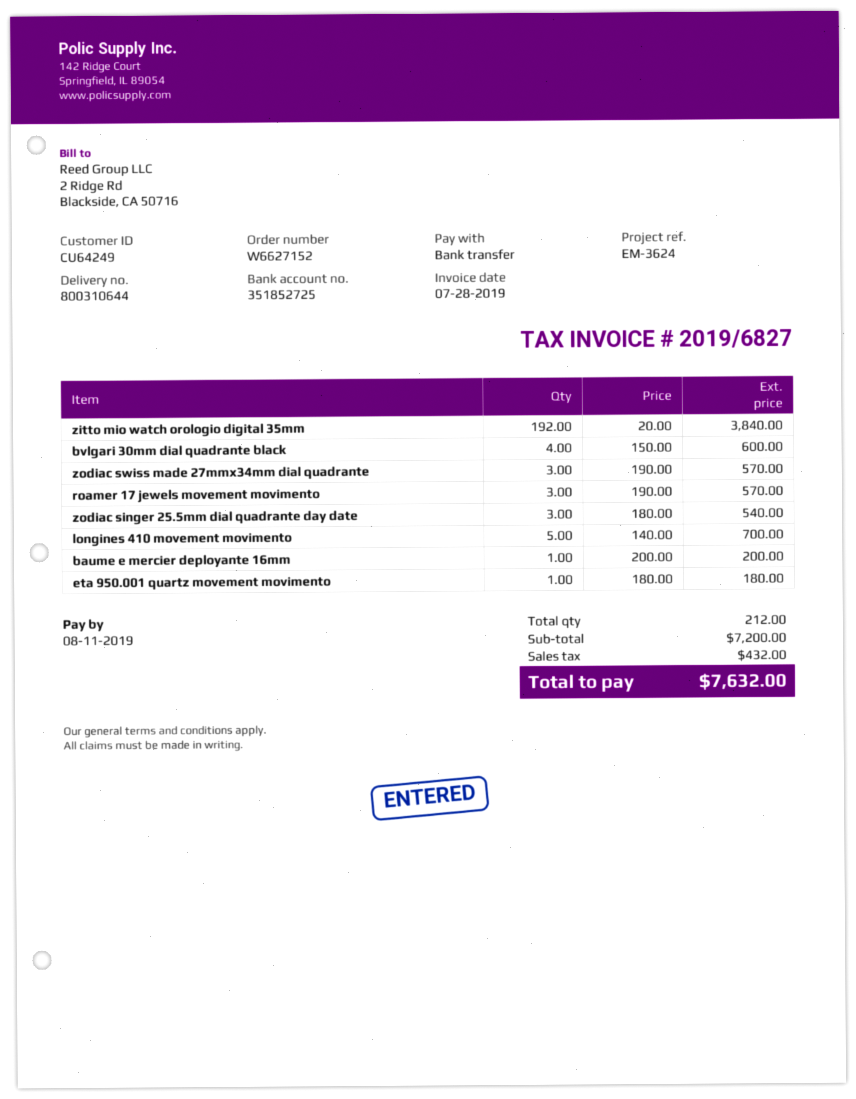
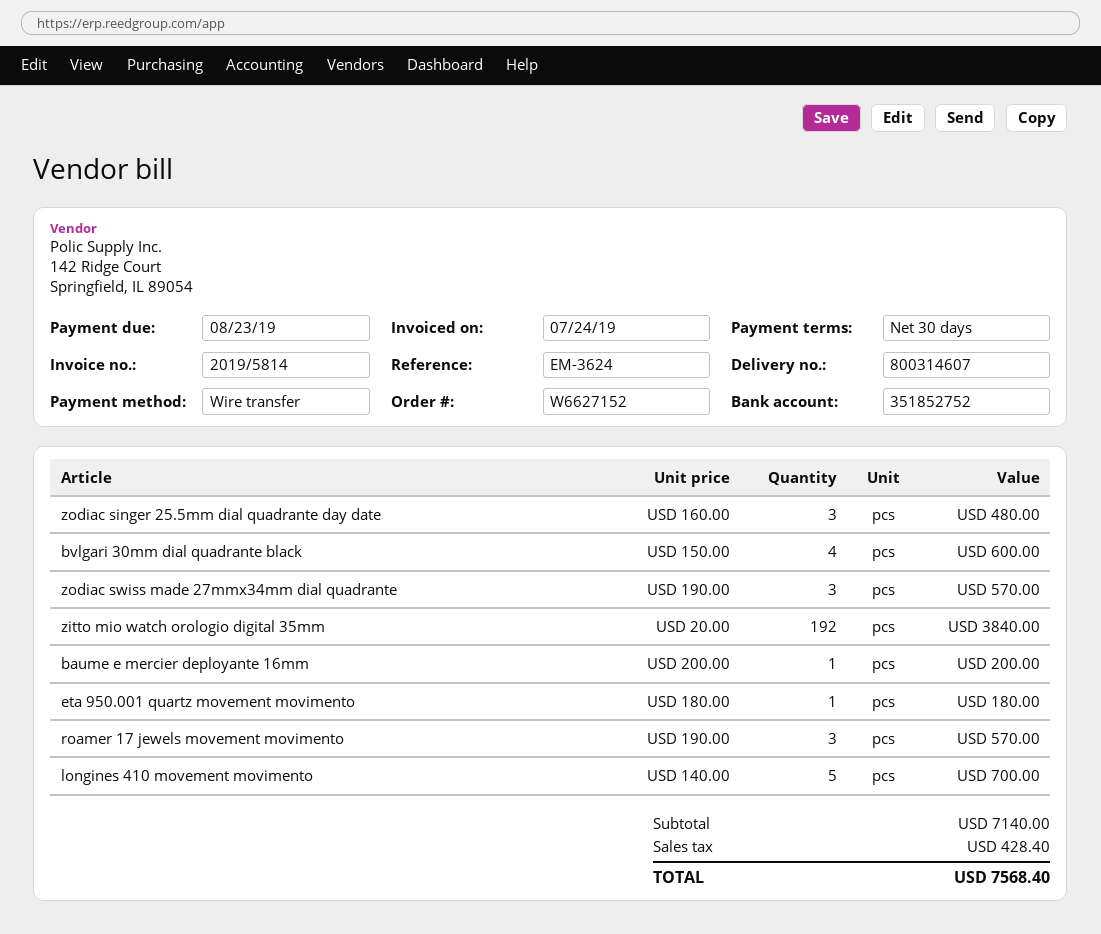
delivery note number: 800310644 -> 800314607
invoice number: 2019/6827 -> 2019/5814
invoice date: 2019-07-28 -> 2019-07-24
due date: 2019-08-11 -> 2019-08-23
bank account: 351852725 -> 351852752
zodiac singer 25.5mm dial quadrante day date: 3 x 180.00 = 540.00 -> 3 x 160.00 = 480.00
subtotal: 7200.00 -> 7140.00
tax: 432.00 -> 428.40
total: 7632.00 -> 7568.40

